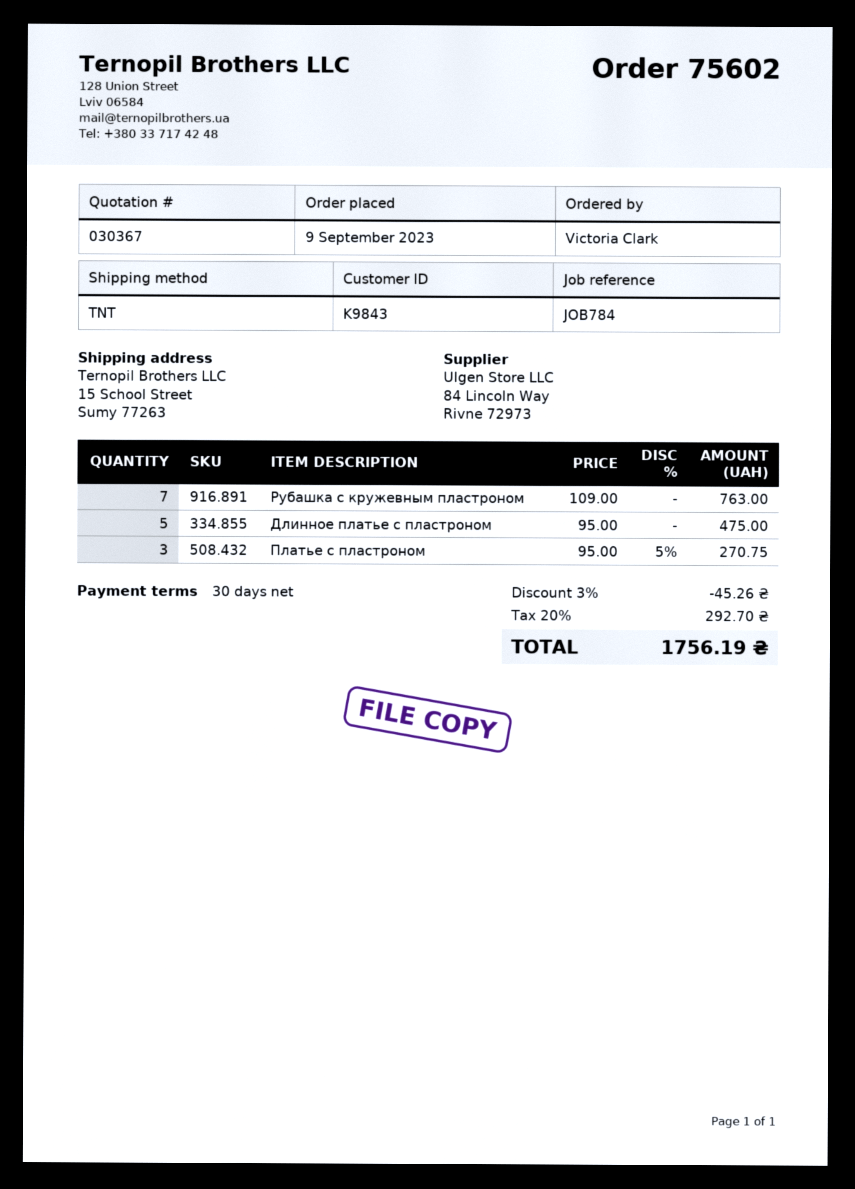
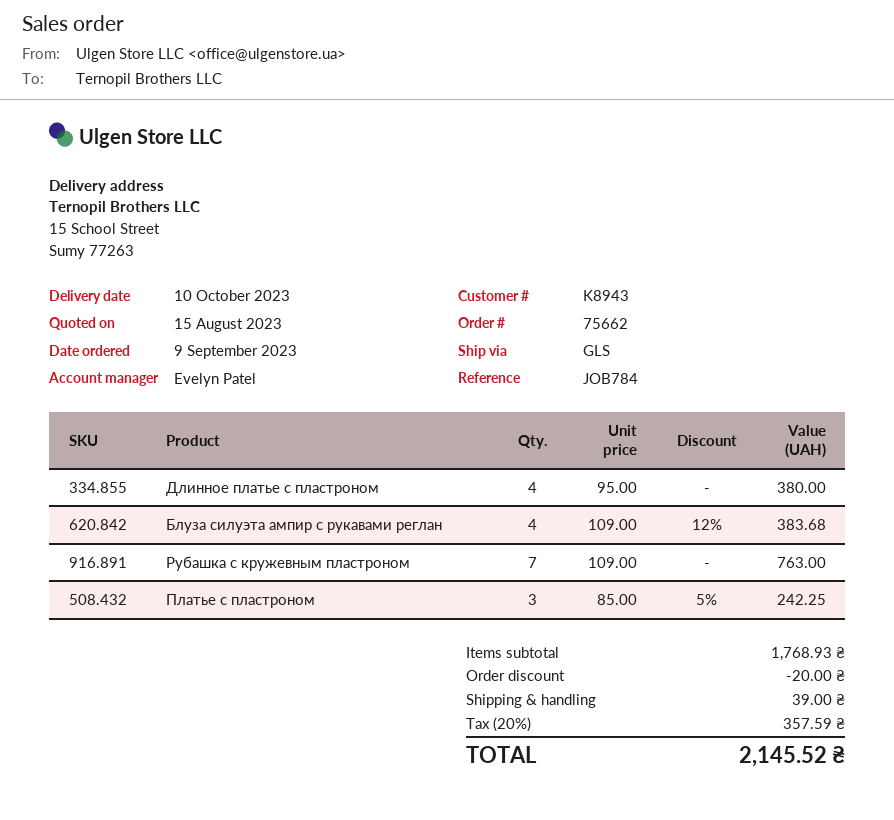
order number: 75602 -> 75662
customer number: K9843 -> K8943
shipping method: TNT -> GLS
Длинное платье с пластроном: 5 x 95.00 = 475.00 -> 4 x 95.00 = 380.00
Платье с пластроном: 3 x 95.00 - 5% = 270.75 -> 3 x 85.00 - 5% = 242.25
Блуза силуэта ампир с рукавами реглан: none -> 4 x 109.00 - 12% = 383.68
discount: 45.26 -> 20.00
shipping: none -> 39.00
tax: 20% = 292.70 -> 20% = 357.59
total: 1756.19 -> 2145.52

